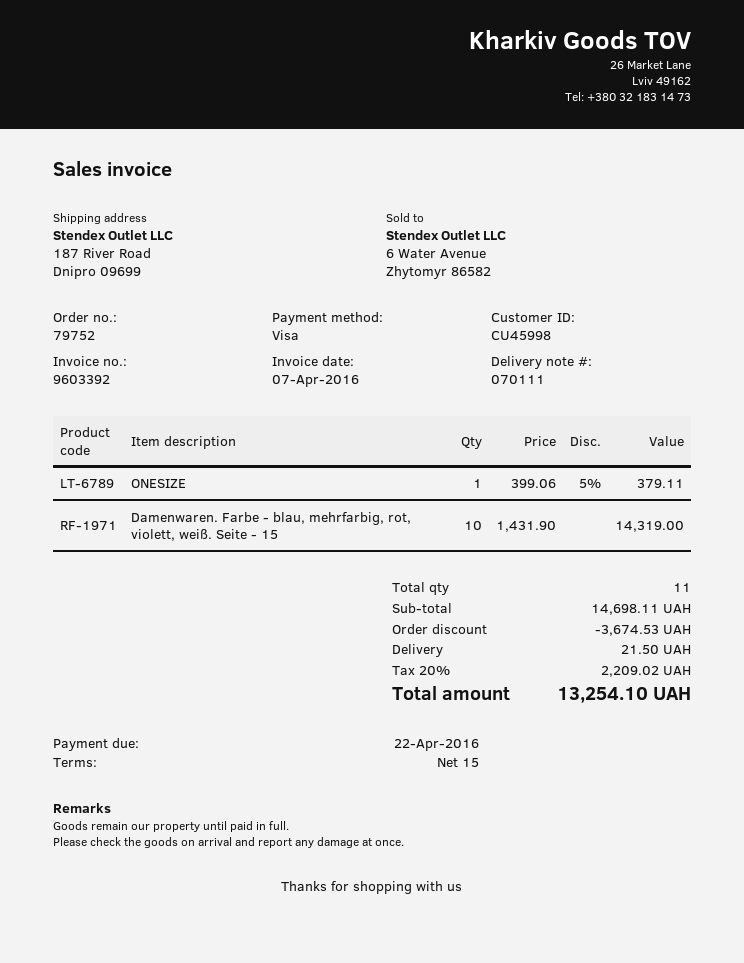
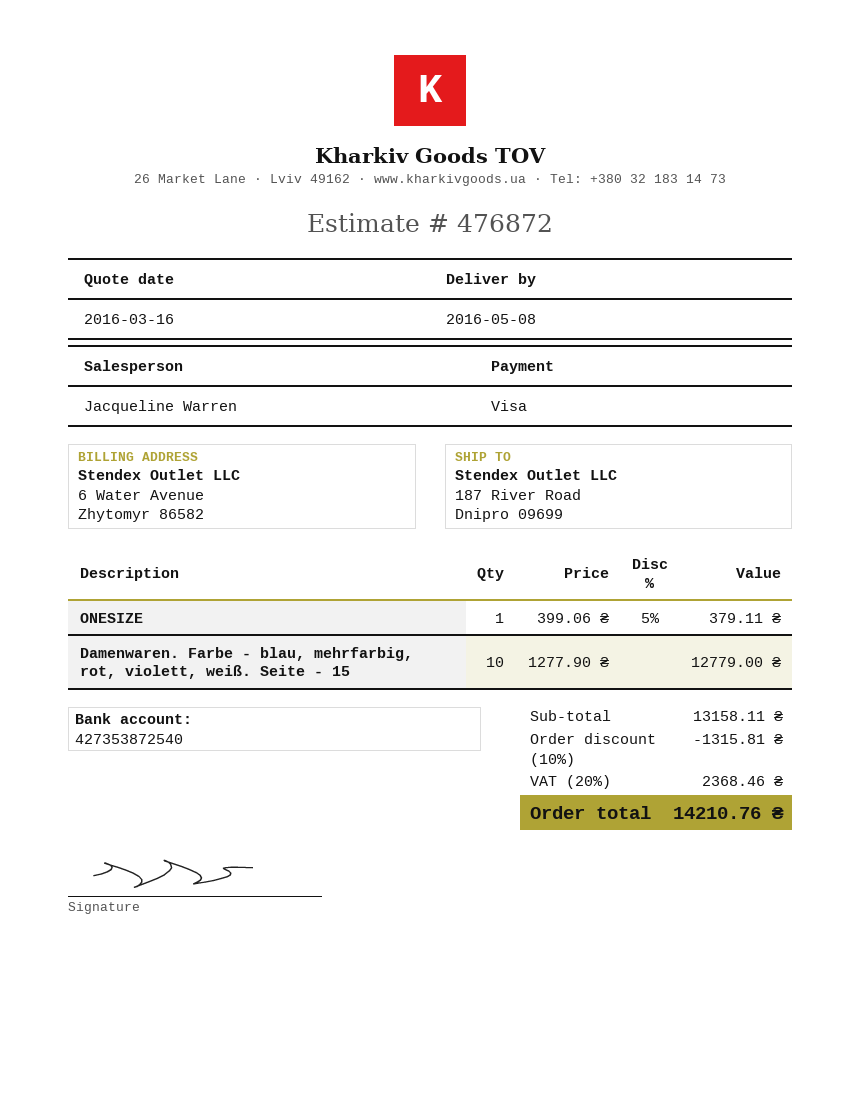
Damenwaren. Farbe - blau, mehrfarbig, rot, violett, weiß. Seite - 15: 10 x 1431.90 = 14319.00 -> 10 x 1277.90 = 12779.00
subtotal: 14698.11 -> 13158.11
discount: 3674.53 -> 1315.81
shipping: 21.50 -> none
tax: 20% = 2209.02 -> 20% = 2368.46
total: 13254.10 -> 14210.76

